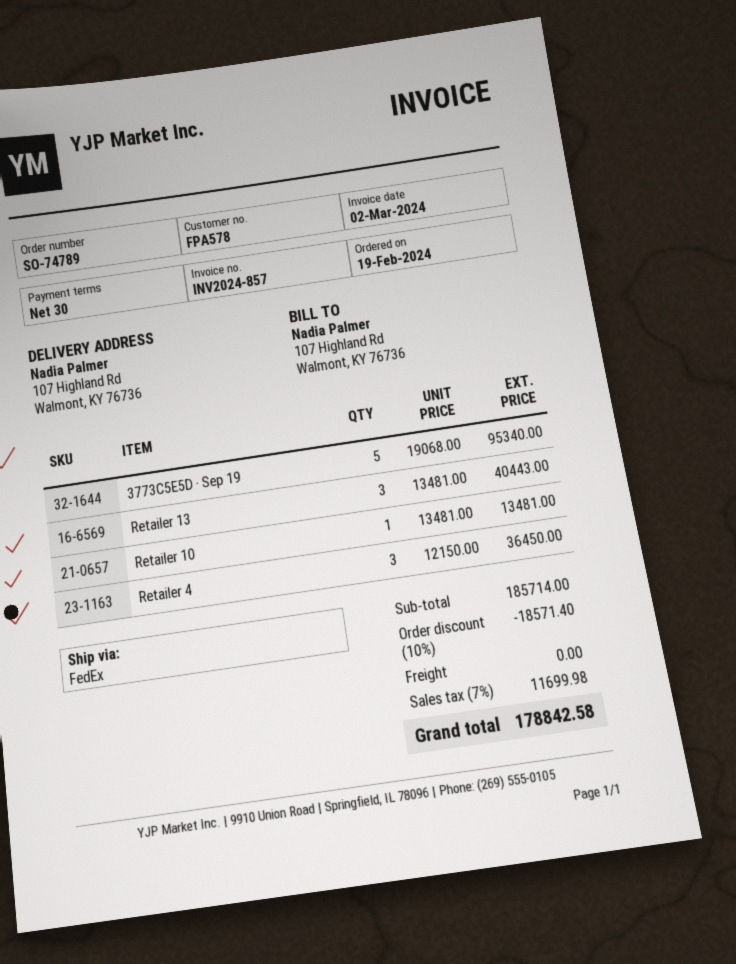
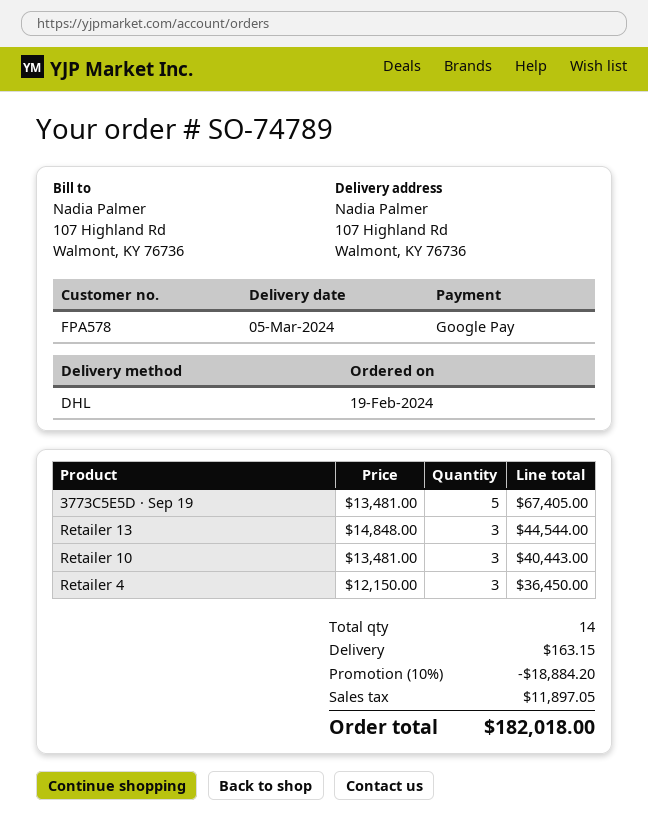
shipping method: FedEx -> DHL
3773C5E5D · Sep 19: 5 x 19068.00 = 95340.00 -> 5 x 13481.00 = 67405.00
Retailer 13: 3 x 13481.00 = 40443.00 -> 3 x 14848.00 = 44544.00
Retailer 10: 1 x 13481.00 = 13481.00 -> 3 x 13481.00 = 40443.00
discount: 10% = 18571.40 -> 10% = 18884.20
shipping: 0.00 -> 163.15
tax: 11699.98 -> 11897.05
total: 178842.58 -> 182018.00

